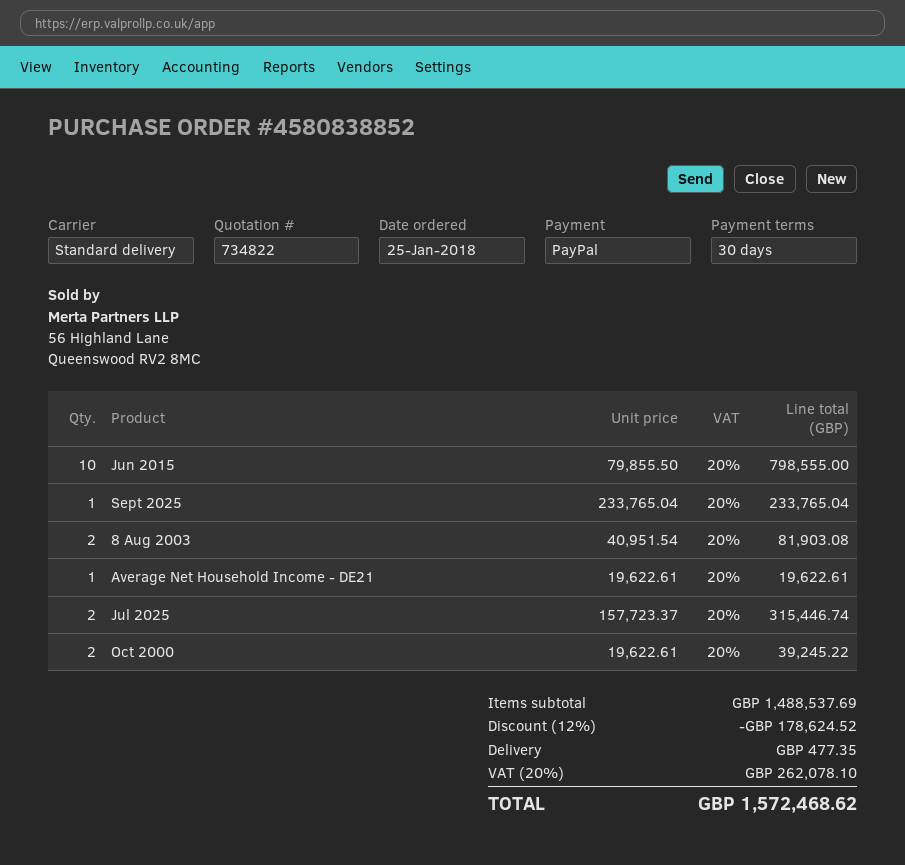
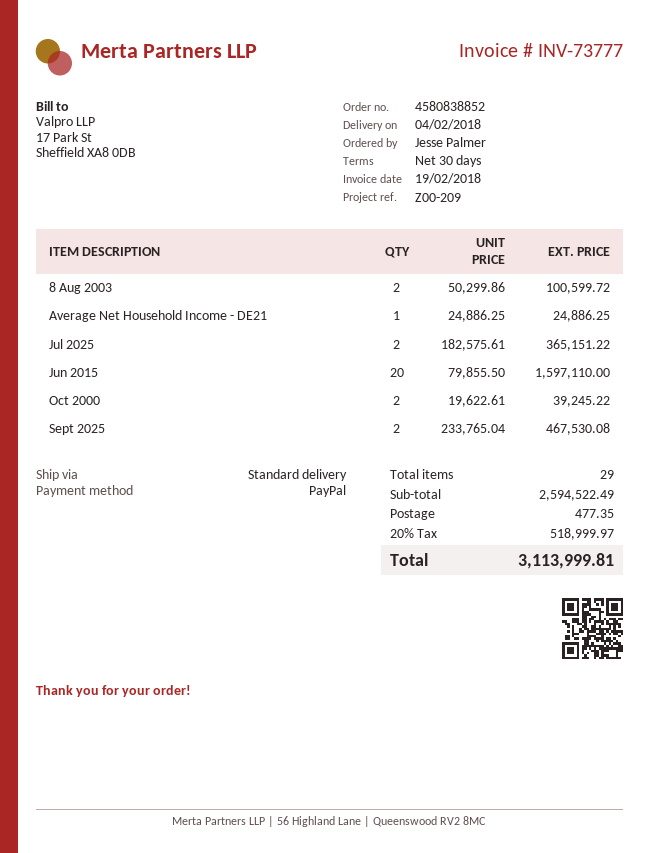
Jun 2015: 10 x 79855.50 = 798555.00 -> 20 x 79855.50 = 1597110.00
Sept 2025: 1 x 233765.04 = 233765.04 -> 2 x 233765.04 = 467530.08
8 Aug 2003: 2 x 40951.54 = 81903.08 -> 2 x 50299.86 = 100599.72
Average Net Household Income - DE21: 1 x 19622.61 = 19622.61 -> 1 x 24886.25 = 24886.25
Jul 2025: 2 x 157723.37 = 315446.74 -> 2 x 182575.61 = 365151.22
subtotal: 1488537.69 -> 2594522.49
discount: 12% = 178624.52 -> none
tax: 20% = 262078.10 -> 20% = 518999.97
total: 1572468.62 -> 3113999.81

